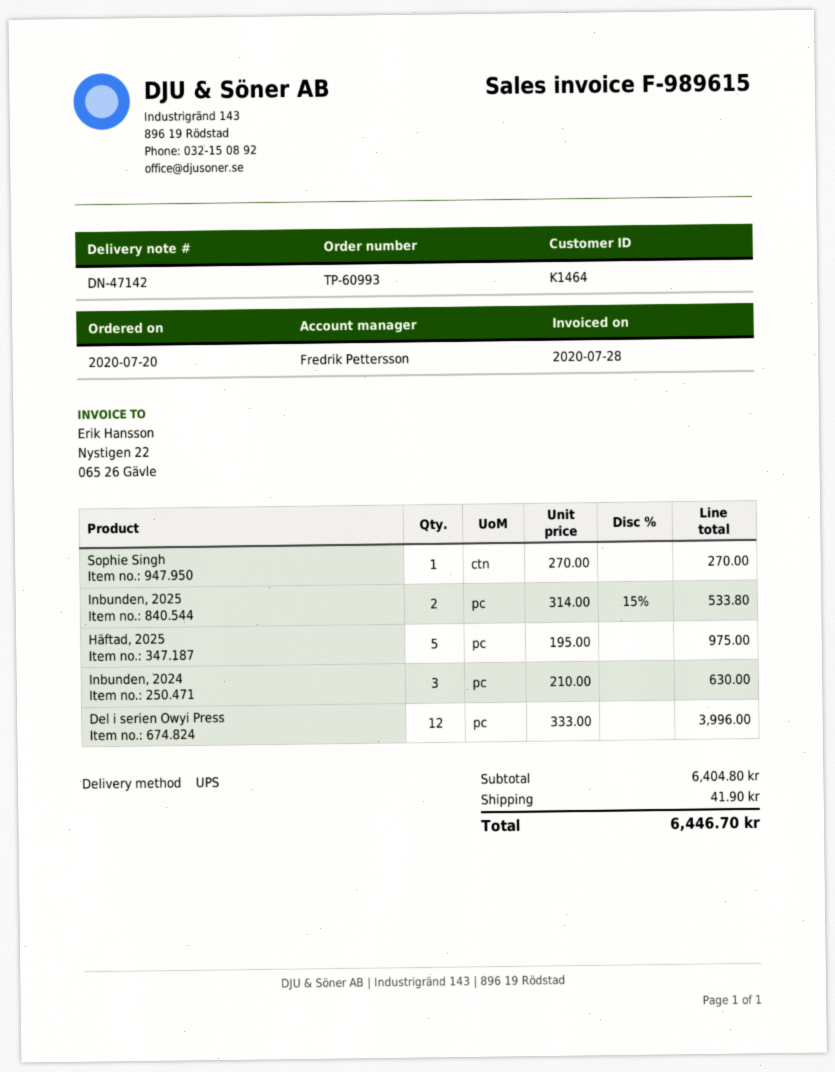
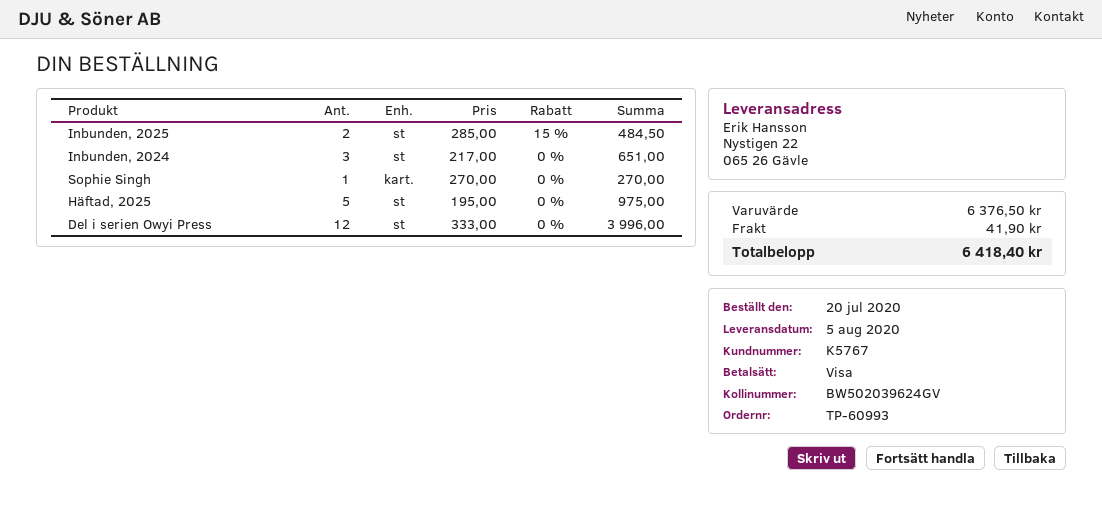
customer number: K1464 -> K5767
Inbunden, 2025: 2 x 314.00 - 15% = 533.80 -> 2 x 285.00 - 15% = 484.50
Inbunden, 2024: 3 x 210.00 = 630.00 -> 3 x 217.00 = 651.00
subtotal: 6404.80 -> 6376.50
total: 6446.70 -> 6418.40

